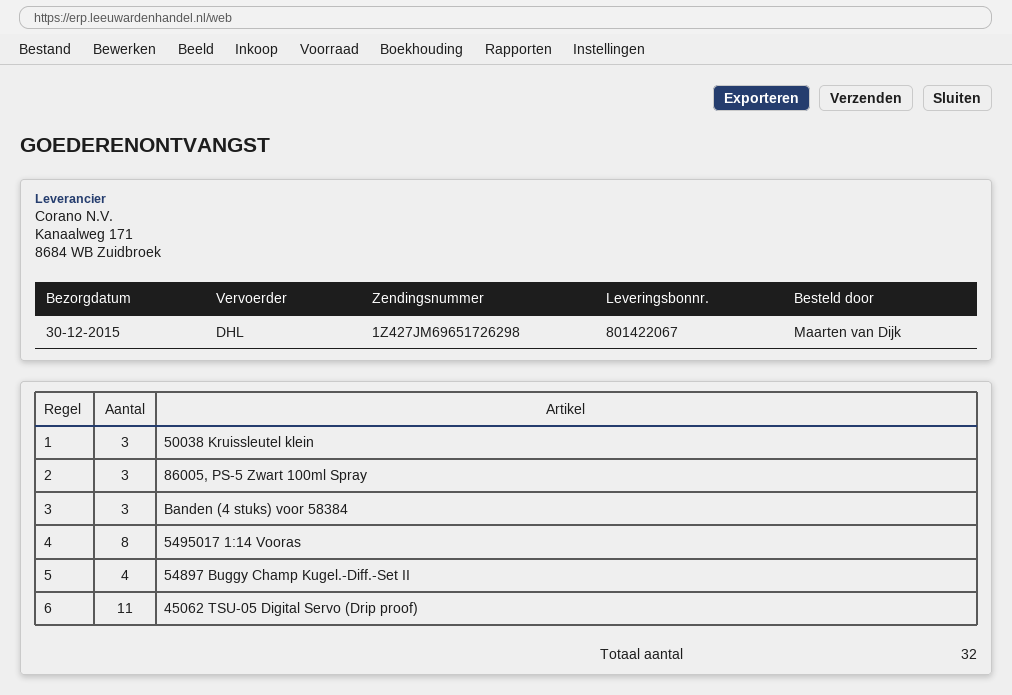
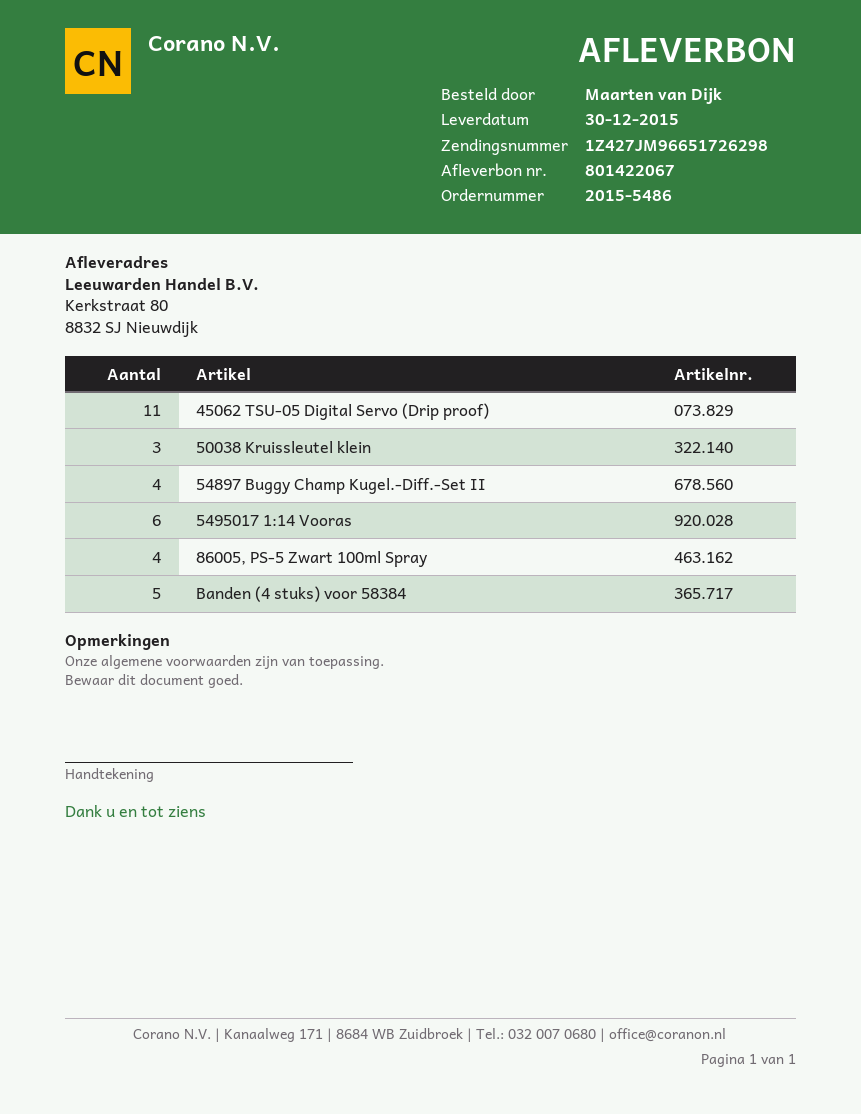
tracking number: 1Z427JM69651726298 -> 1Z427JM96651726298
86005, PS-5 Zwart 100ml Spray: 3 -> 4
Banden (4 stuks) voor 58384: 3 -> 5
5495017 1:14 Vooras: 8 -> 6

